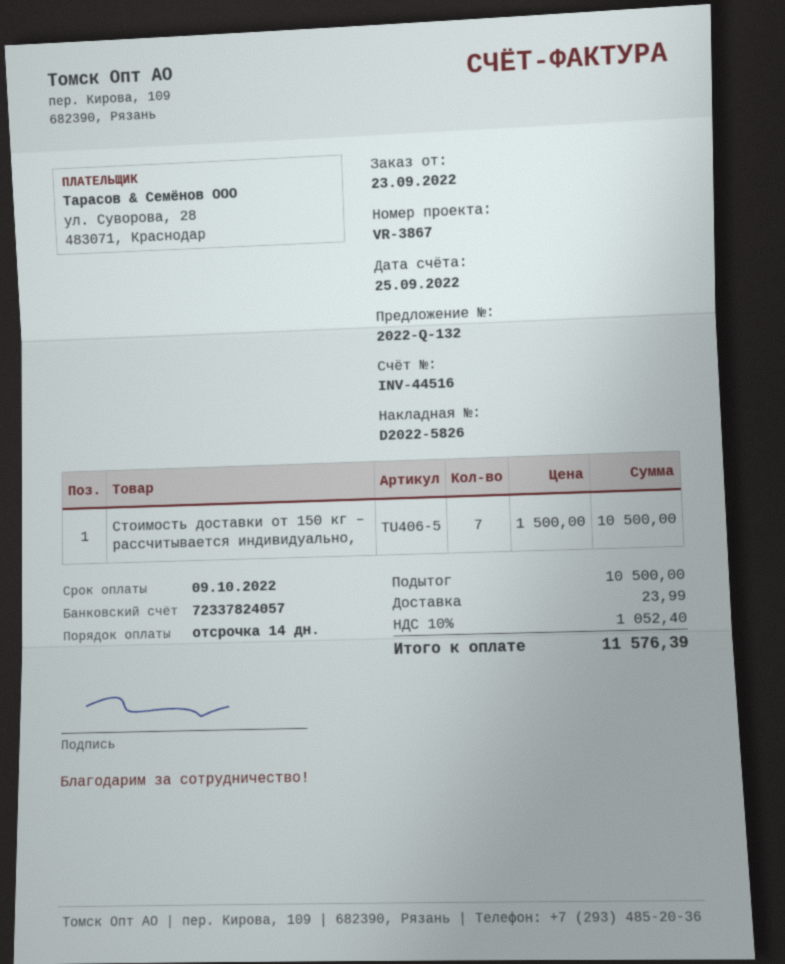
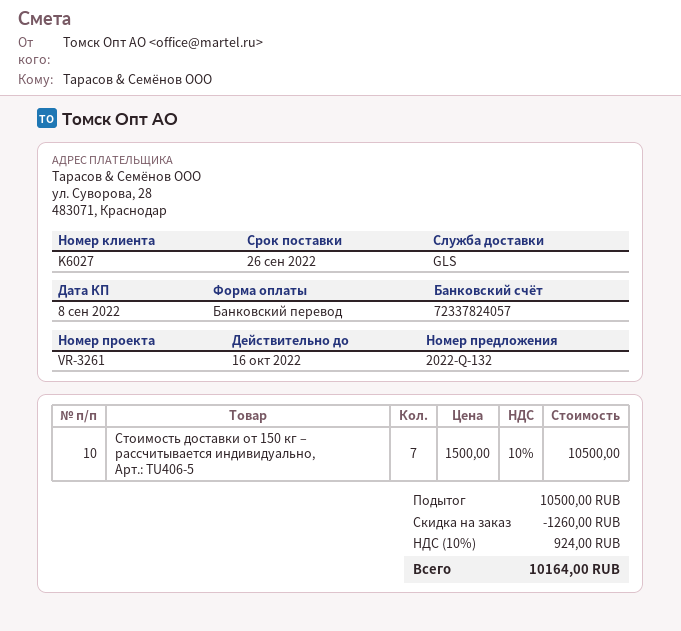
reference: VR-3867 -> VR-3261
discount: none -> 1260.00
shipping: 23.99 -> none
tax: 10% = 1052.40 -> 10% = 924.00
total: 11576.39 -> 10164.00

